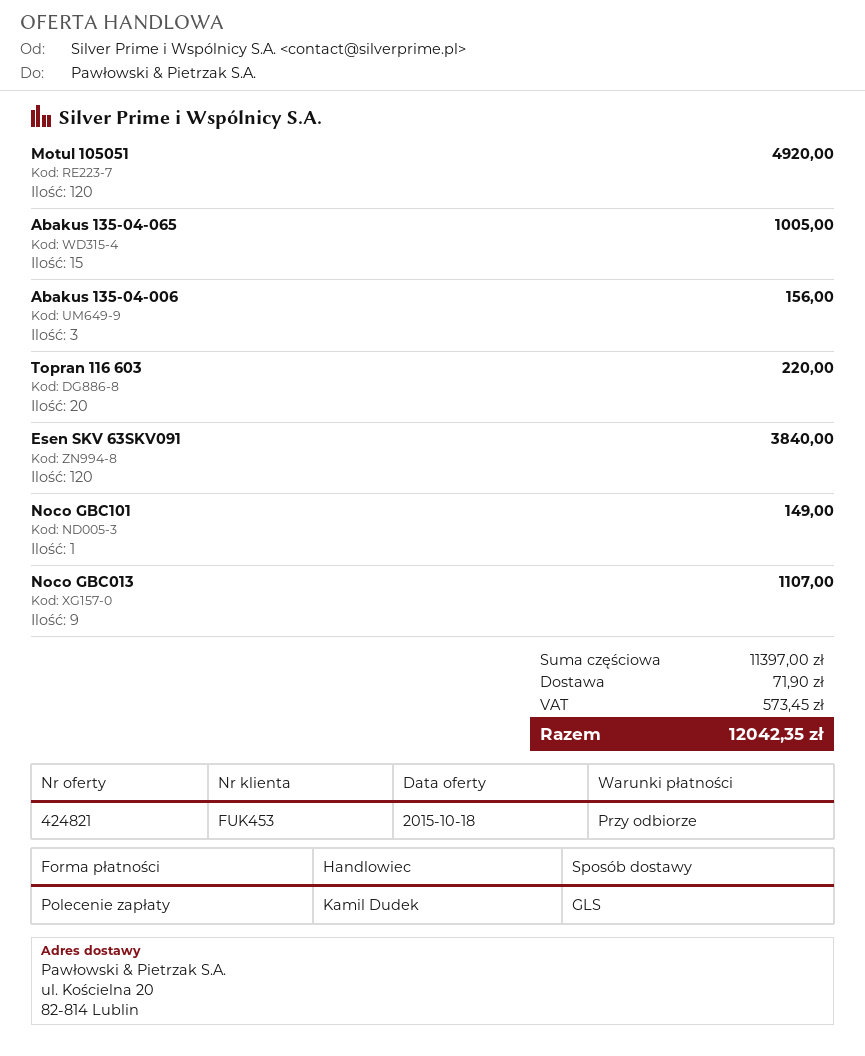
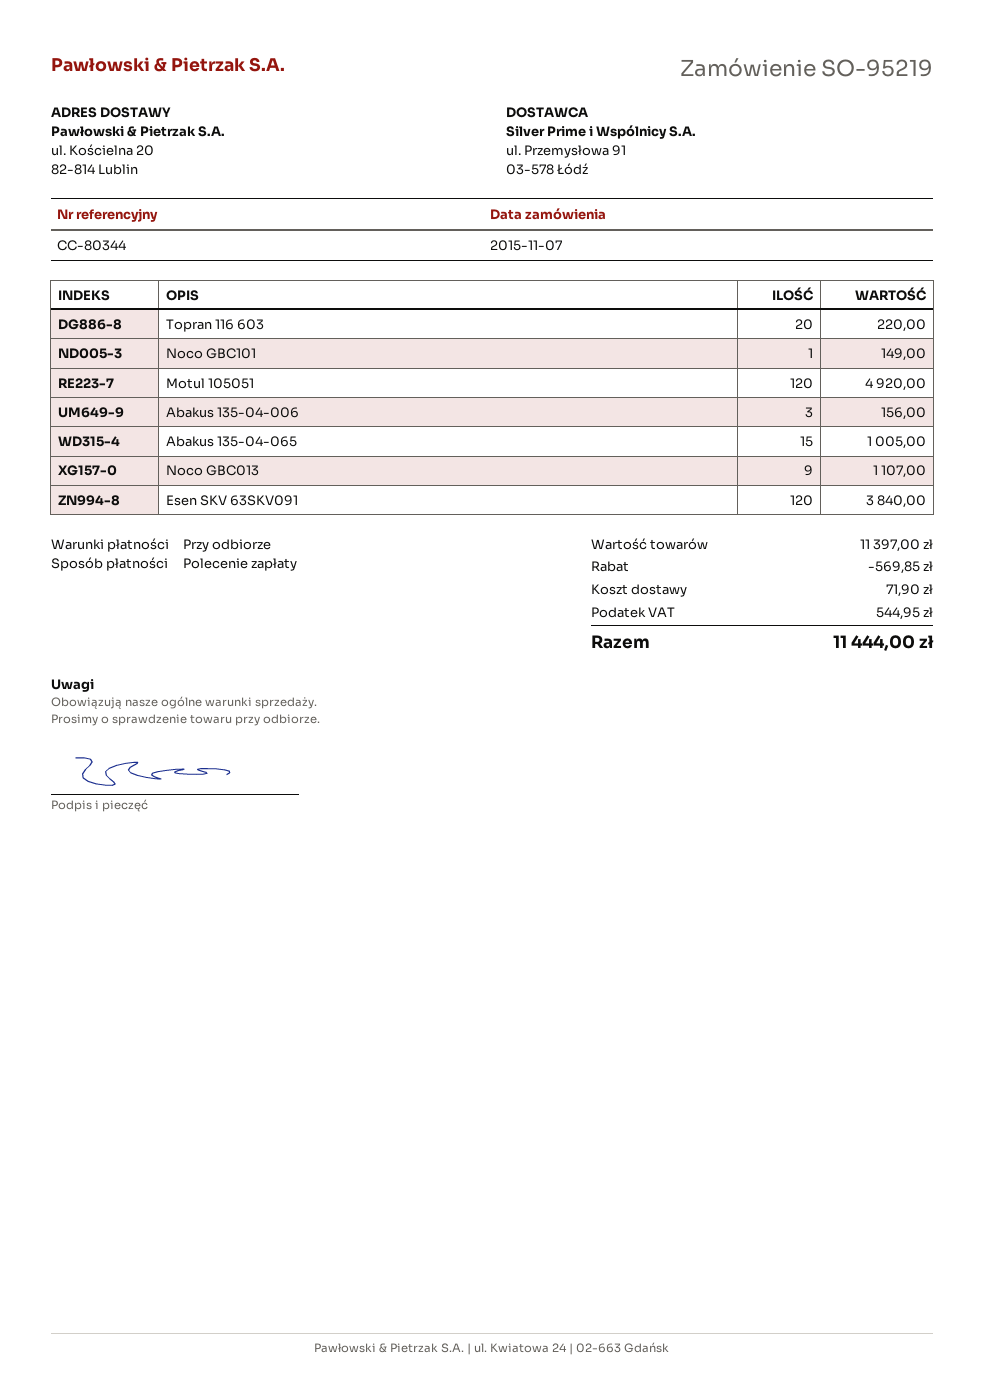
discount: none -> 569.85
tax: 573.45 -> 544.95
total: 12042.35 -> 11444.00

